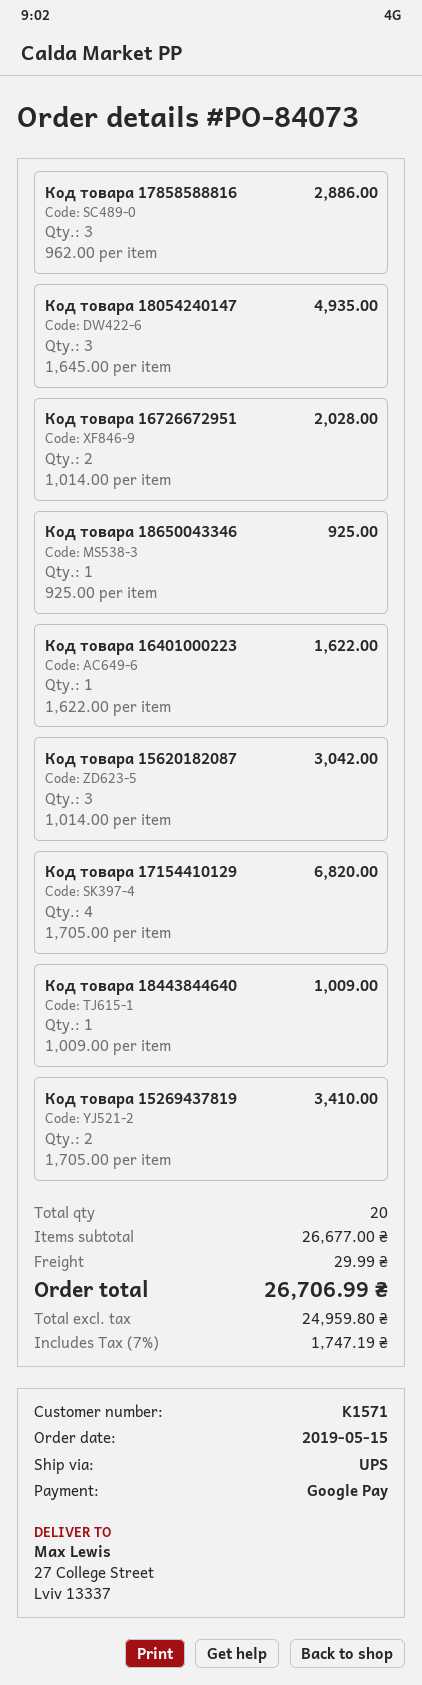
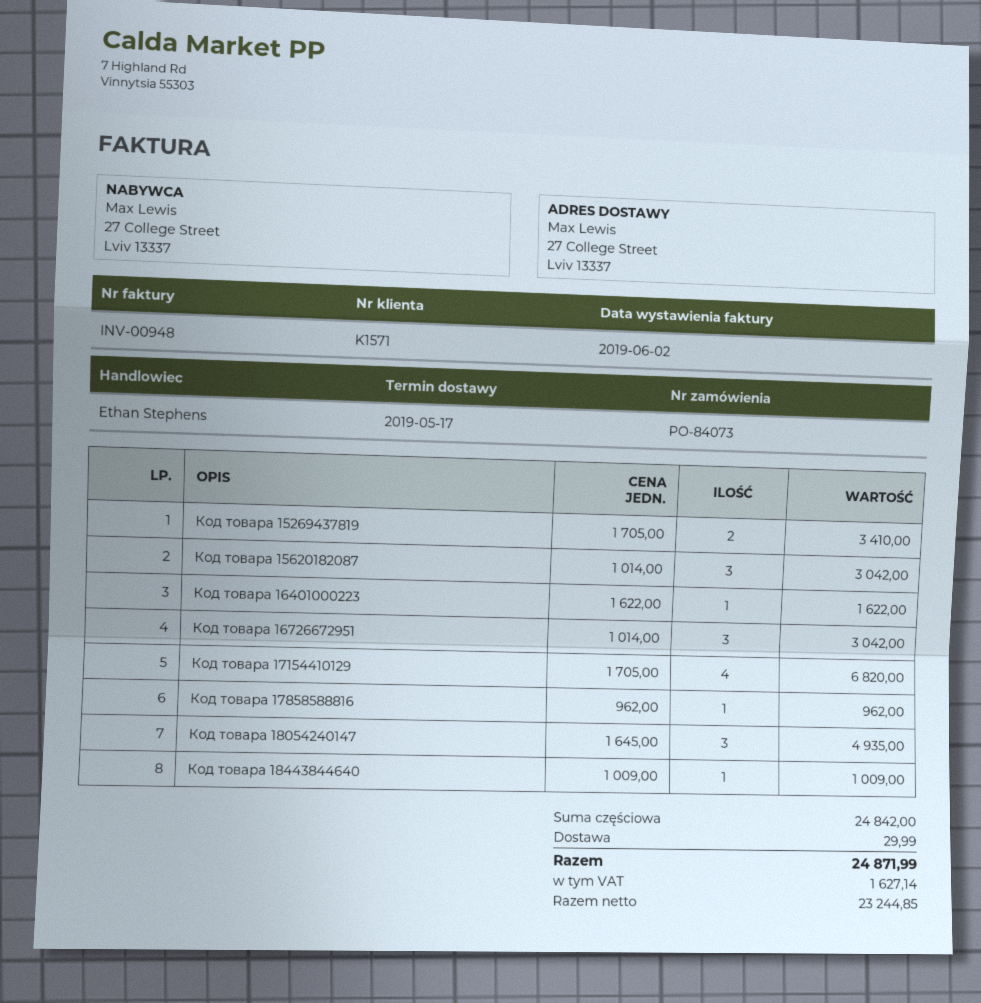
Код товара 17858588816: 3 x 962.00 = 2886.00 -> 1 x 962.00 = 962.00
Код товара 16726672951: 2 x 1014.00 = 2028.00 -> 3 x 1014.00 = 3042.00
Код товара 18650043346: 1 x 925.00 = 925.00 -> none
subtotal: 26677.00 -> 24842.00
net: 24959.80 -> 23244.85
tax: 1747.19 -> 1627.14
total: 26706.99 -> 24871.99

